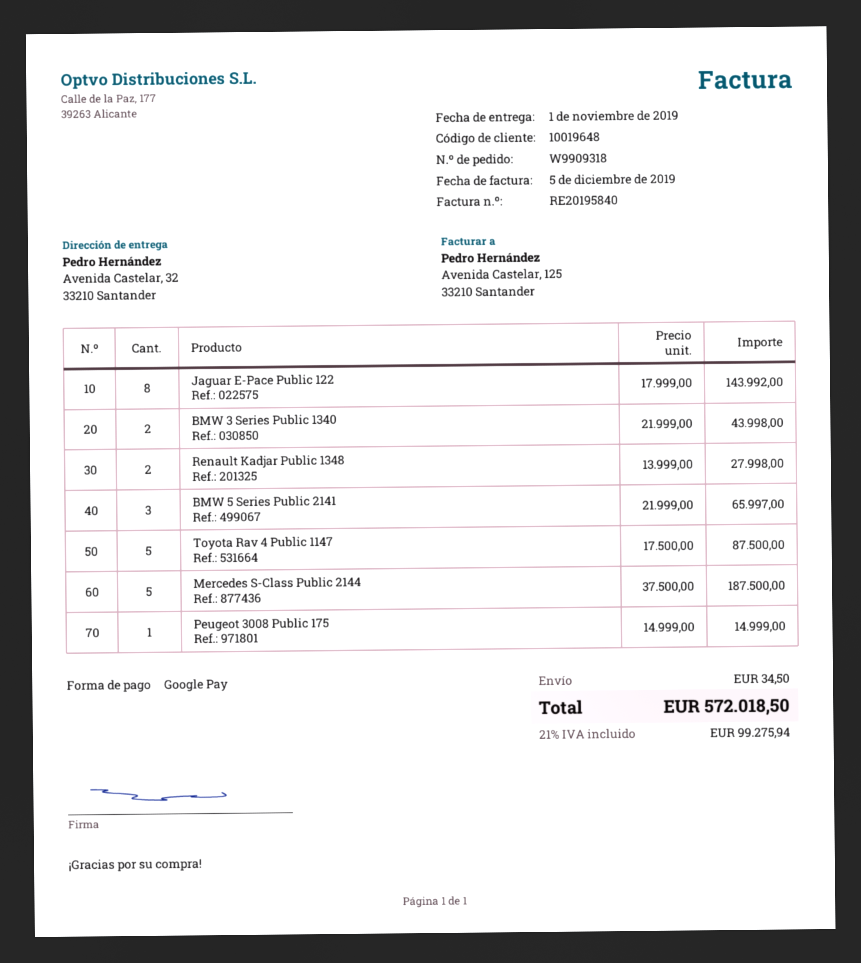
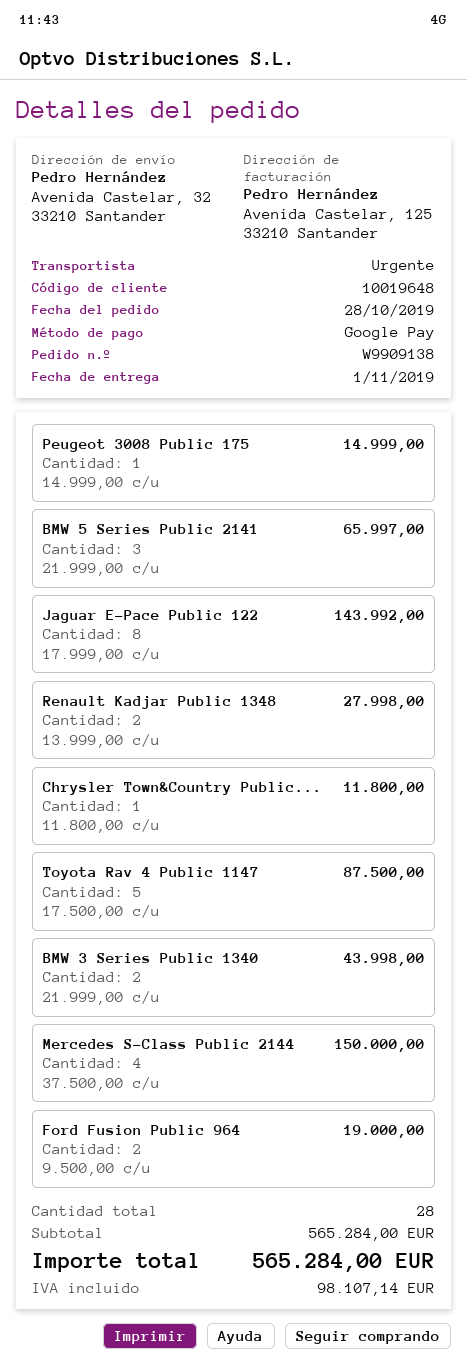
order number: W9909318 -> W9909138
Mercedes S-Class Public 2144: 5 x 37500.00 = 187500.00 -> 4 x 37500.00 = 150000.00
Chrysler Town&Country Public...: none -> 1 x 11800.00 = 11800.00
Ford Fusion Public 964: none -> 2 x 9500.00 = 19000.00
shipping: 34.50 -> none
tax: 99275.94 -> 98107.14
total: 572018.50 -> 565284.00

